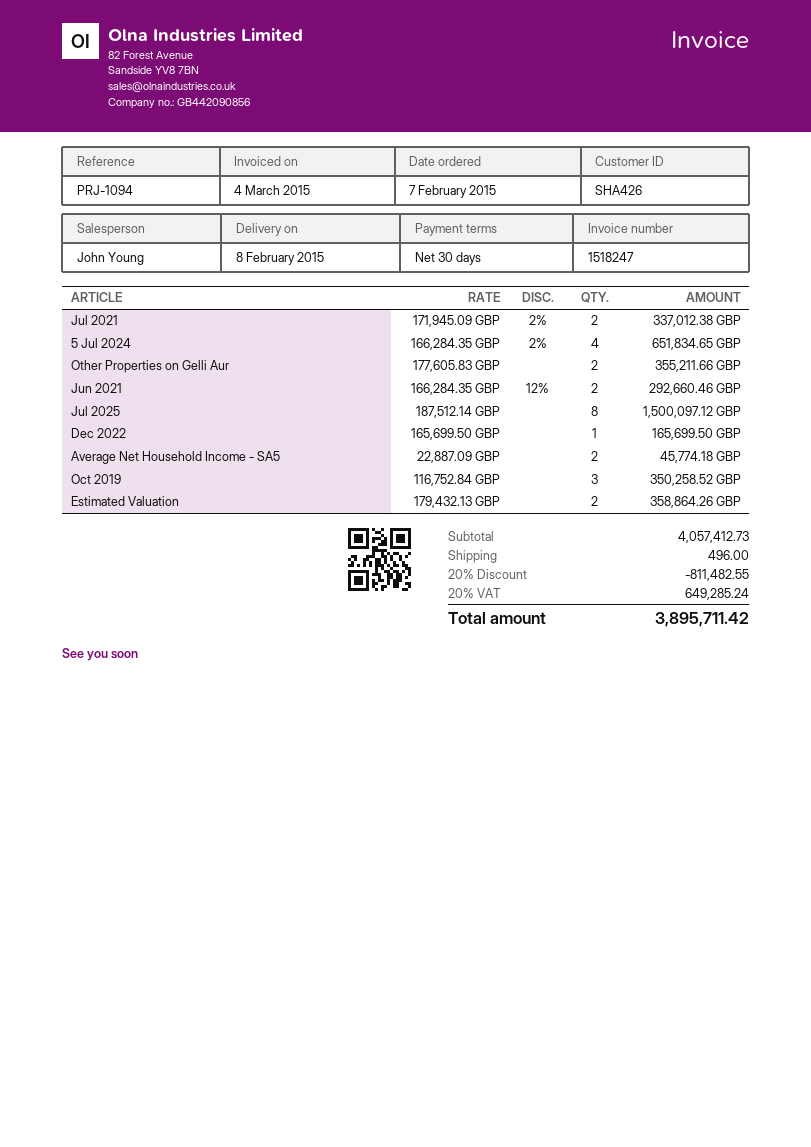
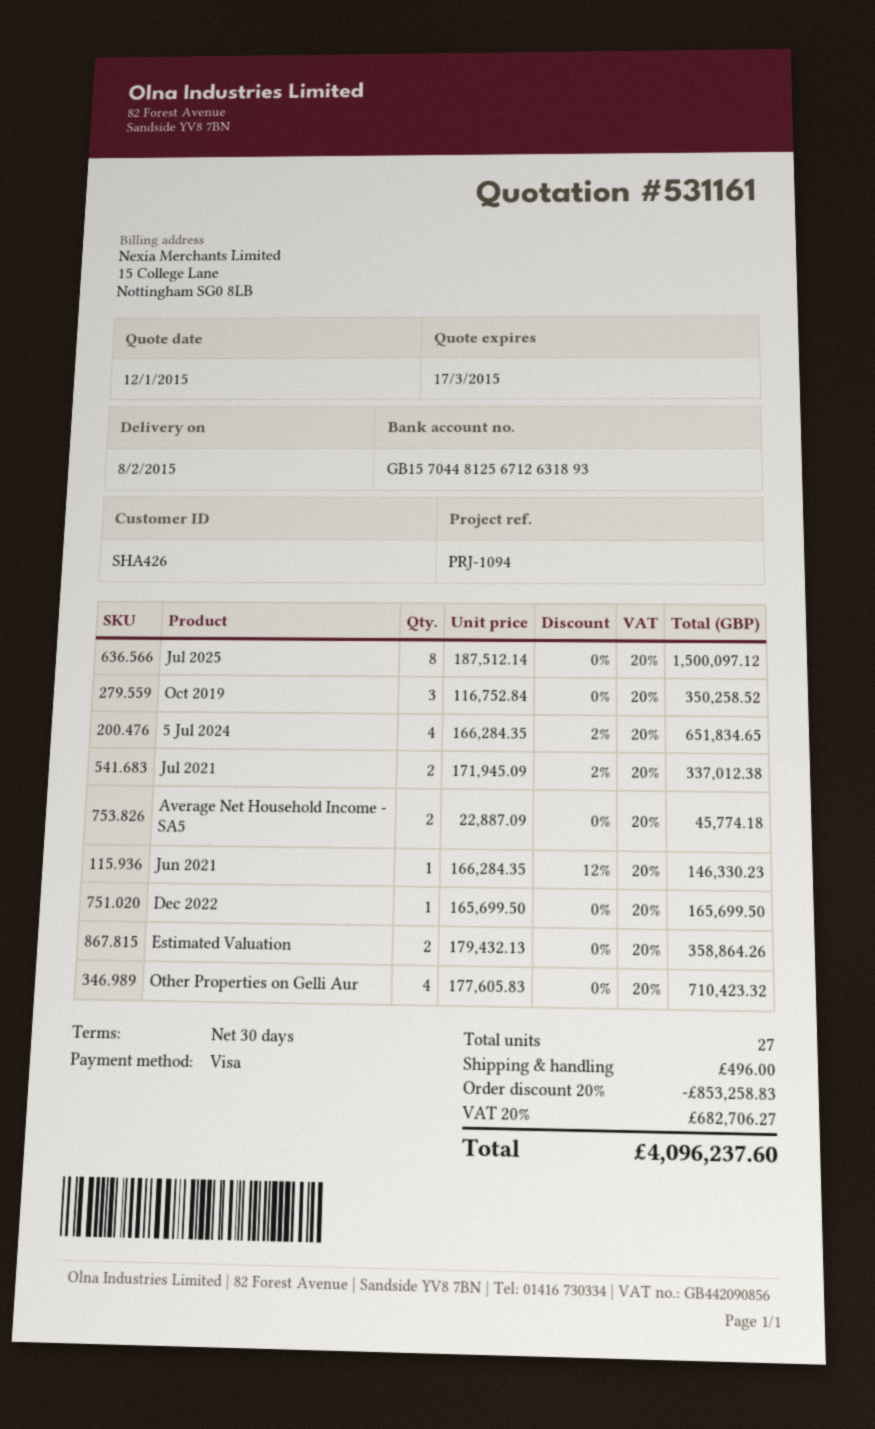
Other Properties on Gelli Aur: 2 x 177605.83 = 355211.66 -> 4 x 177605.83 = 710423.32
Jun 2021: 2 x 166284.35 - 12% = 292660.46 -> 1 x 166284.35 - 12% = 146330.23
discount: 20% = 811482.55 -> 20% = 853258.83
tax: 20% = 649285.24 -> 20% = 682706.27
total: 3895711.42 -> 4096237.60

